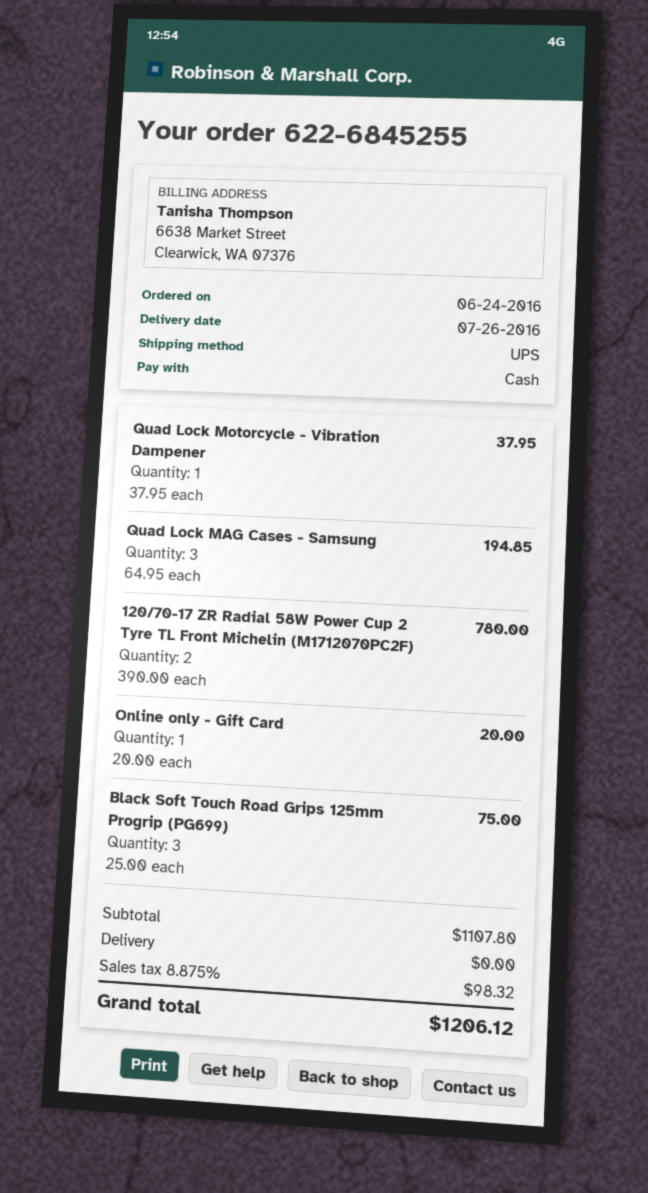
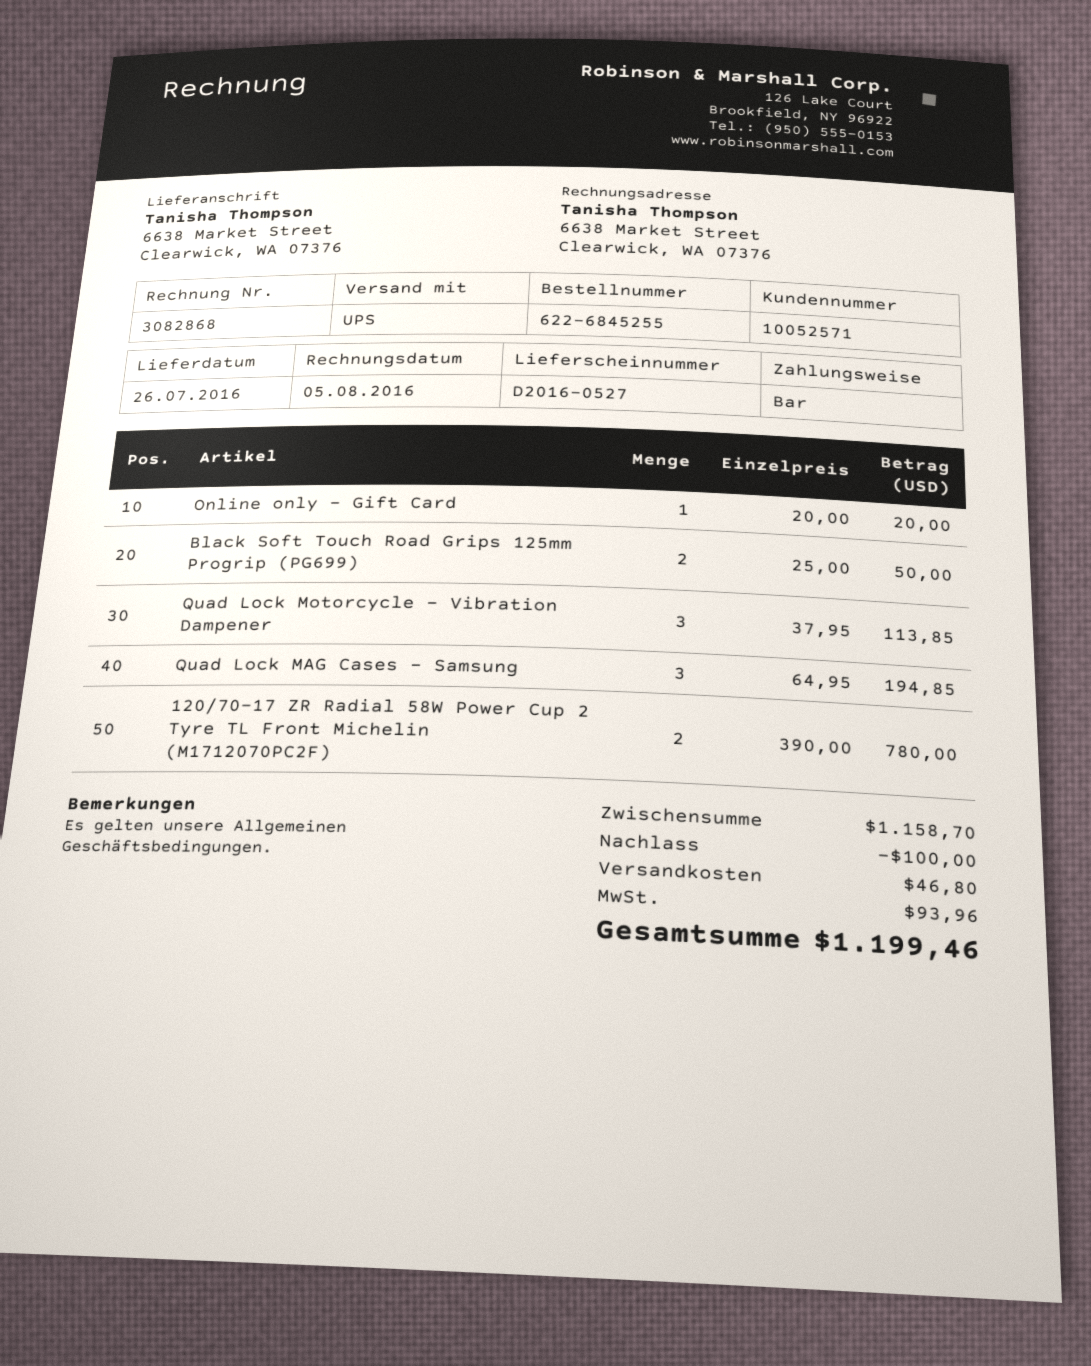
Quad Lock Motorcycle - Vibration Dampener: 1 x 37.95 = 37.95 -> 3 x 37.95 = 113.85
Black Soft Touch Road Grips 125mm Progrip (PG699): 3 x 25.00 = 75.00 -> 2 x 25.00 = 50.00
subtotal: 1107.80 -> 1158.70
discount: none -> 100.00
shipping: 0.00 -> 46.80
tax: 98.32 -> 93.96
total: 1206.12 -> 1199.46

